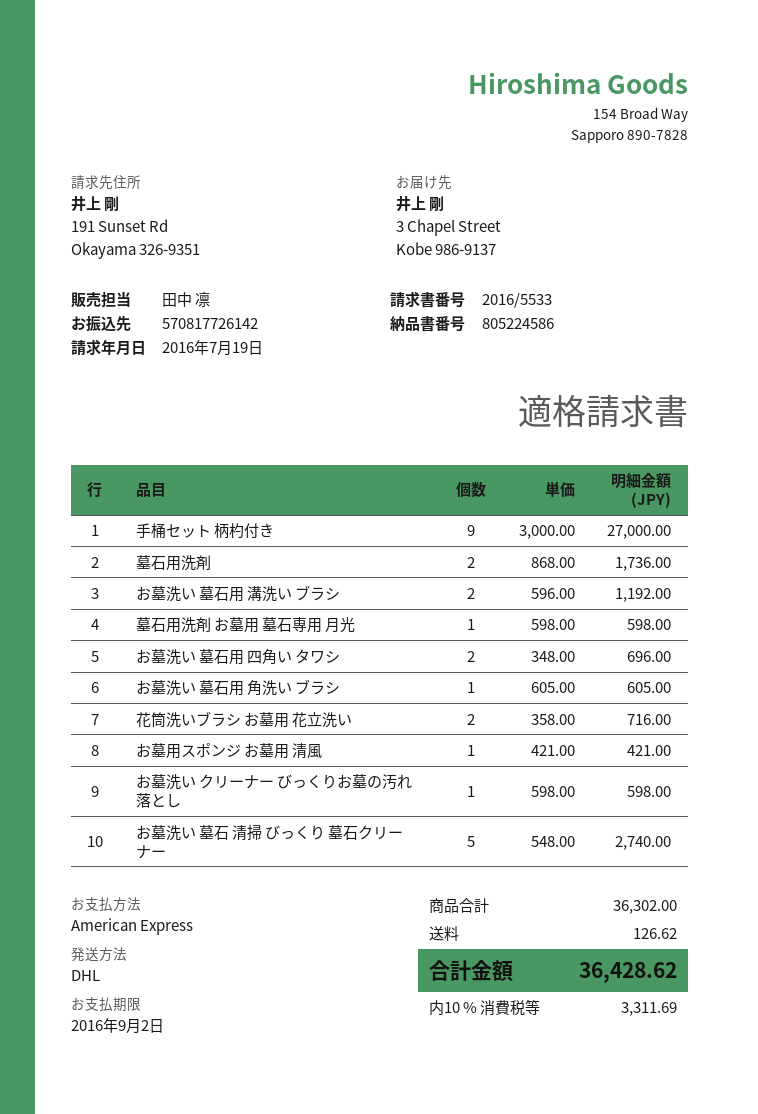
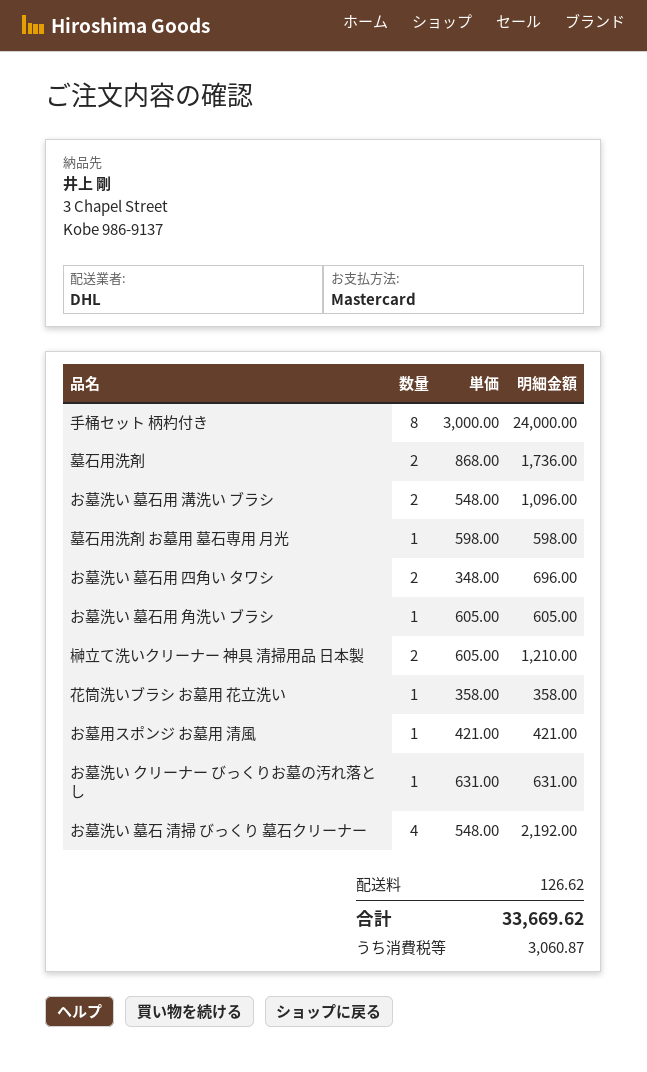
payment method: American Express -> Mastercard
手桶セット 柄杓付き: 9 x 3000.00 = 27000.00 -> 8 x 3000.00 = 24000.00
お墓洗い 墓石用 溝洗い ブラシ: 2 x 596.00 = 1192.00 -> 2 x 548.00 = 1096.00
花筒洗いブラシ お墓用 花立洗い: 2 x 358.00 = 716.00 -> 1 x 358.00 = 358.00
お墓洗い クリーナー びっくりお墓の汚れ落とし: 1 x 598.00 = 598.00 -> 1 x 631.00 = 631.00
お墓洗い 墓石 清掃 びっくり 墓石クリーナー: 5 x 548.00 = 2740.00 -> 4 x 548.00 = 2192.00
榊立て洗いクリーナー 神具 清掃用品 日本製: none -> 2 x 605.00 = 1210.00
tax: 3311.69 -> 3060.87
total: 36428.62 -> 33669.62

